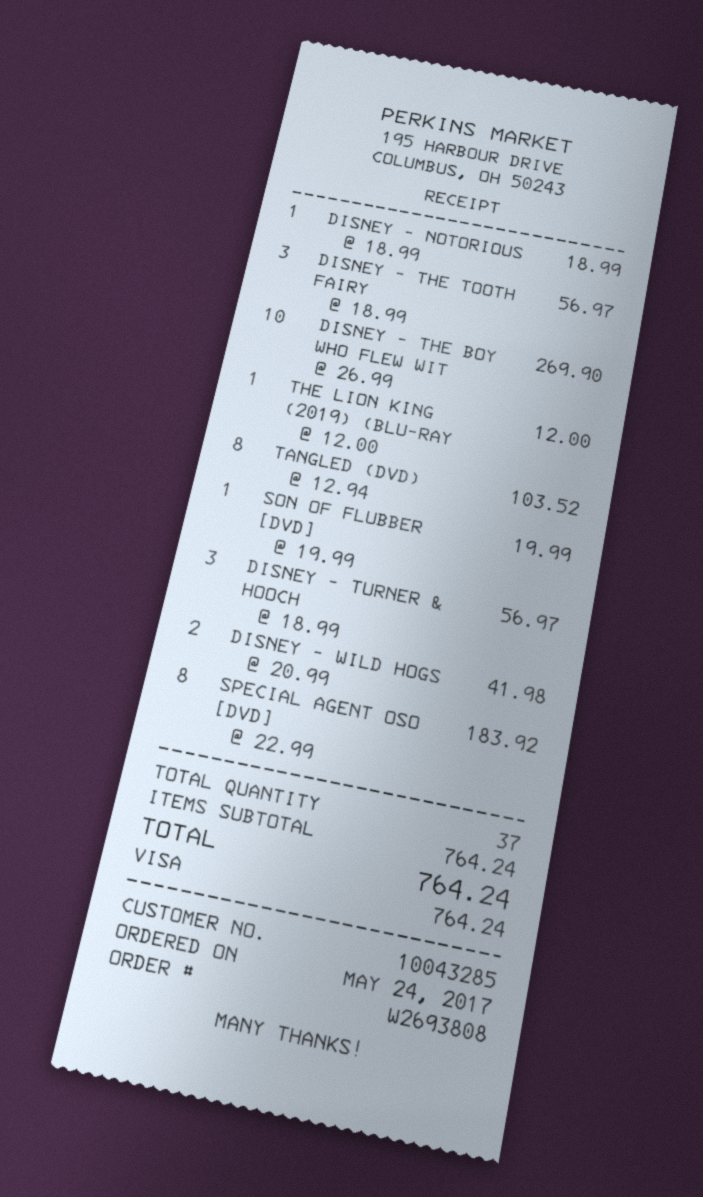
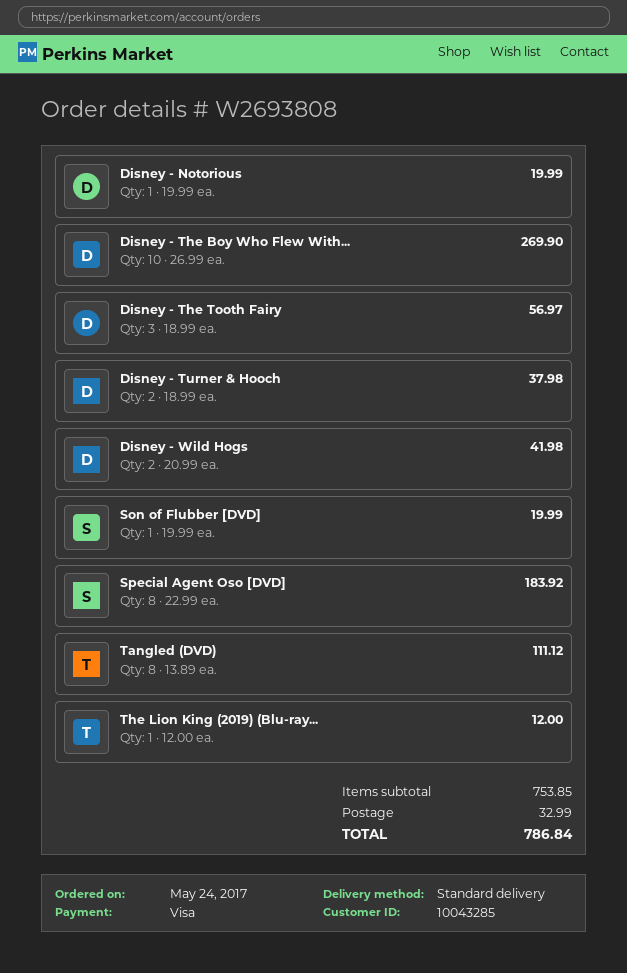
DISNEY - NOTORIOUS: 1 x 18.99 = 18.99 -> 1 x 19.99 = 19.99
TANGLED (DVD): 8 x 12.94 = 103.52 -> 8 x 13.89 = 111.12
DISNEY - TURNER & HOOCH: 3 x 18.99 = 56.97 -> 2 x 18.99 = 37.98
subtotal: 764.24 -> 753.85
shipping: none -> 32.99
total: 764.24 -> 786.84

